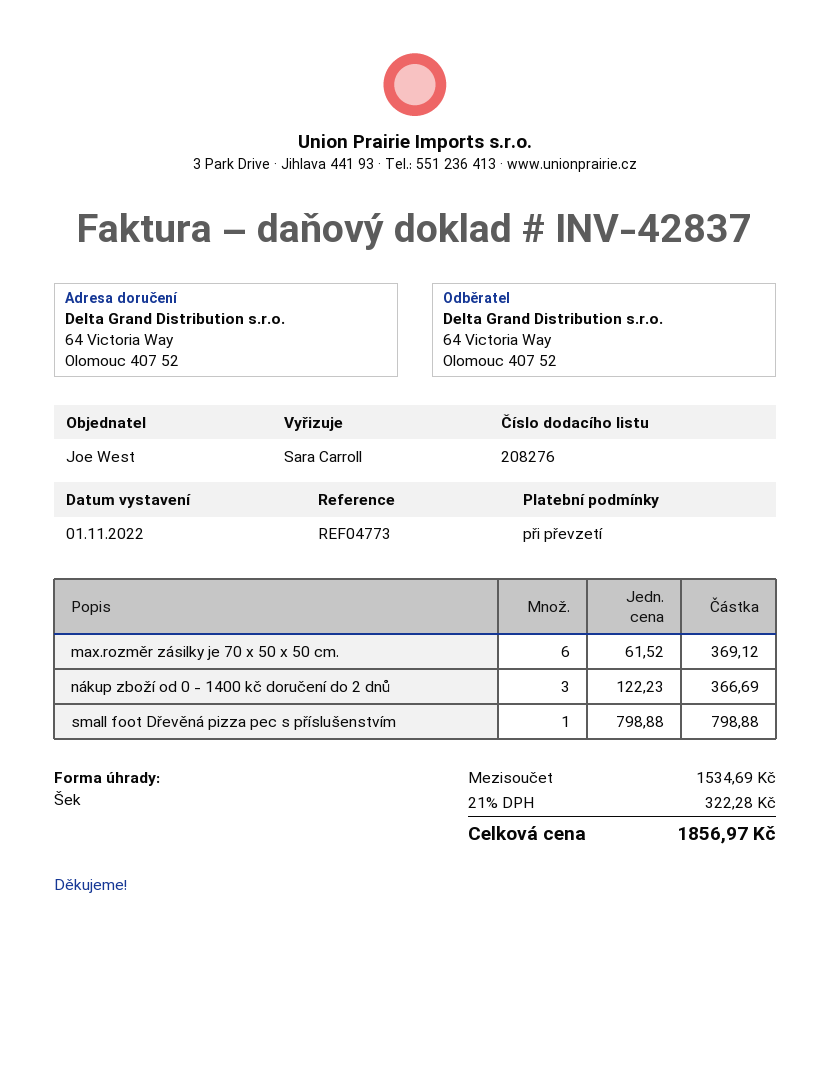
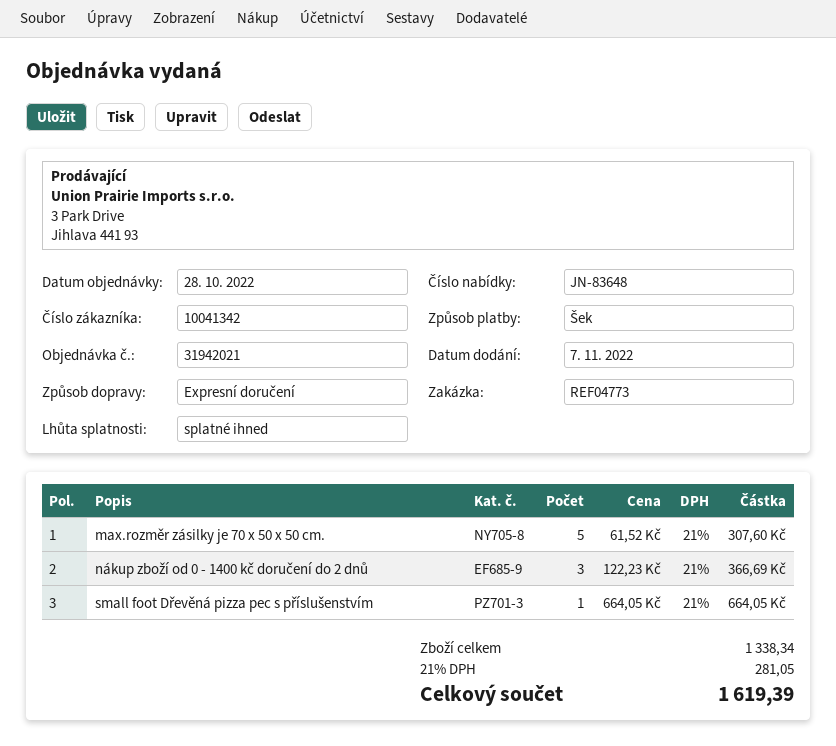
max.rozměr zásilky je 70 x 50 x 50 cm.: 6 x 61.52 = 369.12 -> 5 x 61.52 = 307.60
small foot Dřevěná pizza pec s příslušenstvím: 1 x 798.88 = 798.88 -> 1 x 664.05 = 664.05
subtotal: 1534.69 -> 1338.34
tax: 21% = 322.28 -> 21% = 281.05
total: 1856.97 -> 1619.39

